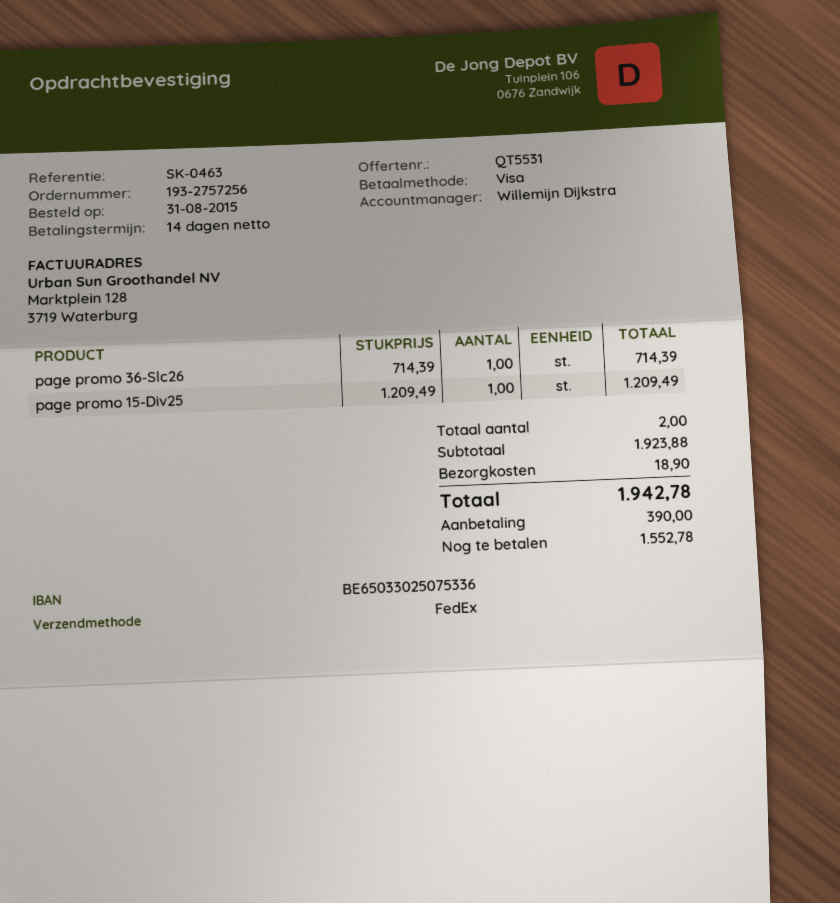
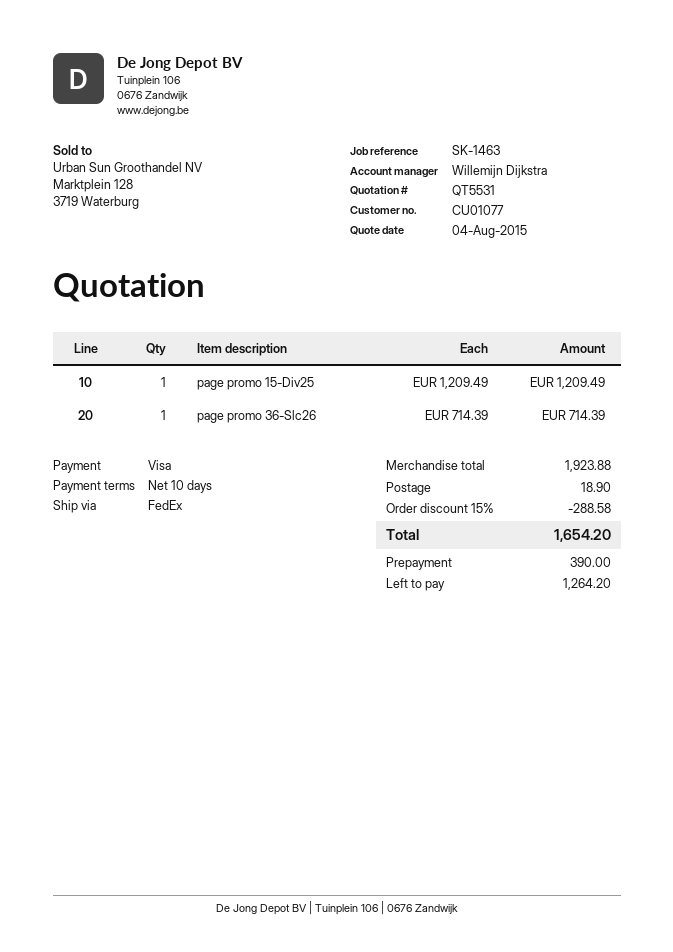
payment terms: 14 days -> 10 days
reference: SK-0463 -> SK-1463
discount: none -> 15% = 288.58
total: 1942.78 -> 1654.20
balance: 1552.78 -> 1264.20

